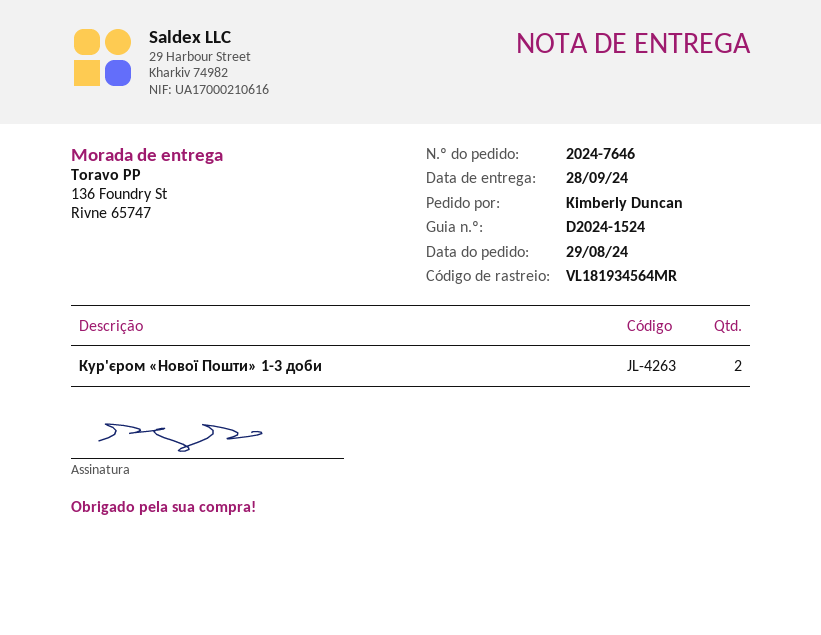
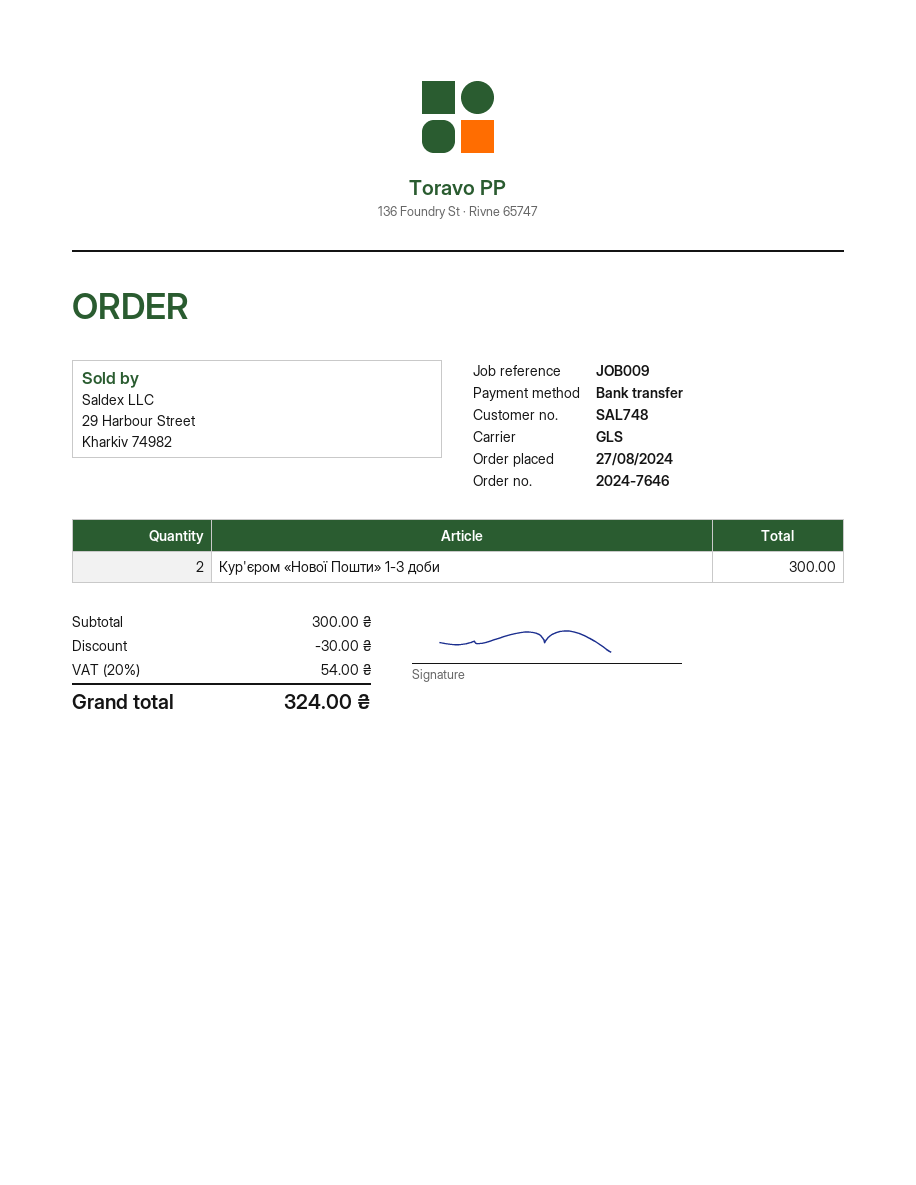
order date: 2024-08-29 -> 2024-08-27

